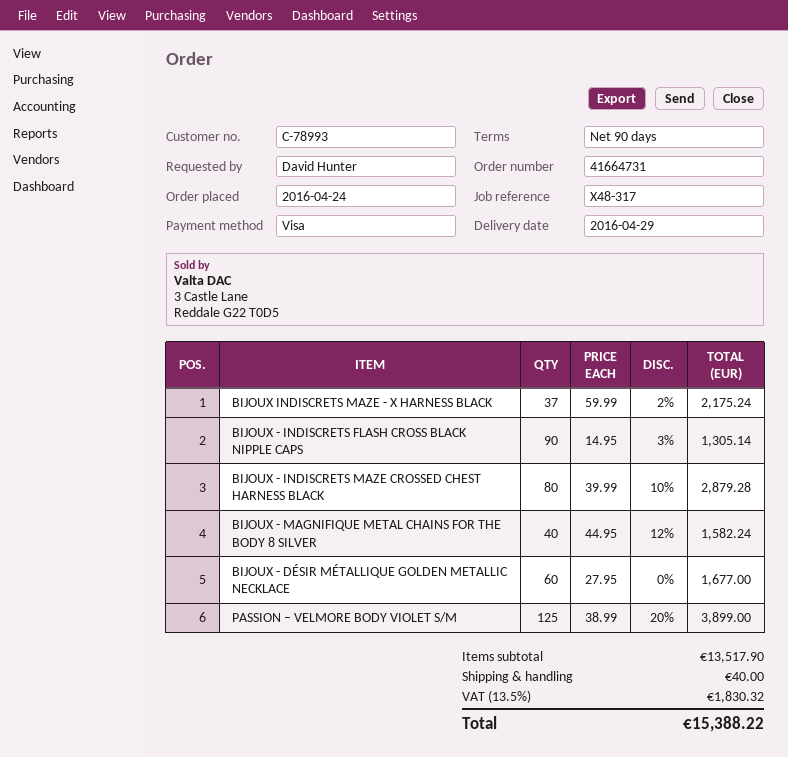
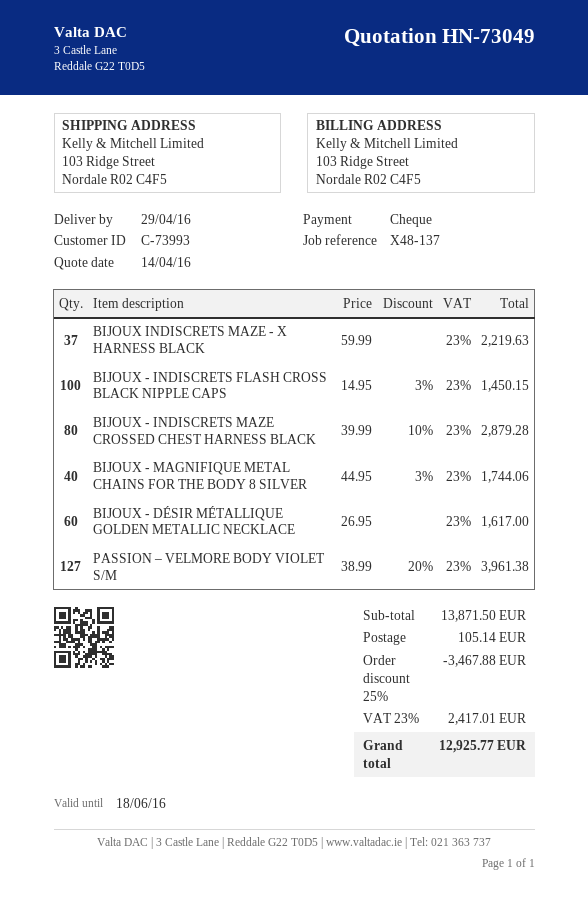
customer number: C-78993 -> C-73993
reference: X48-317 -> X48-137
payment method: Visa -> cheque
BIJOUX INDISCRETS MAZE - X HARNESS BLACK: 37 x 59.99 - 2% = 2175.24 -> 37 x 59.99 = 2219.63
BIJOUX - INDISCRETS FLASH CROSS BLACK NIPPLE CAPS: 90 x 14.95 - 3% = 1305.14 -> 100 x 14.95 - 3% = 1450.15
BIJOUX - MAGNIFIQUE METAL CHAINS FOR THE BODY 8 SILVER: 40 x 44.95 - 12% = 1582.24 -> 40 x 44.95 - 3% = 1744.06
BIJOUX - DÉSIR MÉTALLIQUE GOLDEN METALLIC NECKLACE: 60 x 27.95 = 1677.00 -> 60 x 26.95 = 1617.00
PASSION – VELMORE BODY VIOLET S/M: 125 x 38.99 - 20% = 3899.00 -> 127 x 38.99 - 20% = 3961.38
subtotal: 13517.90 -> 13871.50
discount: none -> 25% = 3467.88
shipping: 40.00 -> 105.14
tax: 13.5% = 1830.32 -> 23% = 2417.01
total: 15388.22 -> 12925.77

